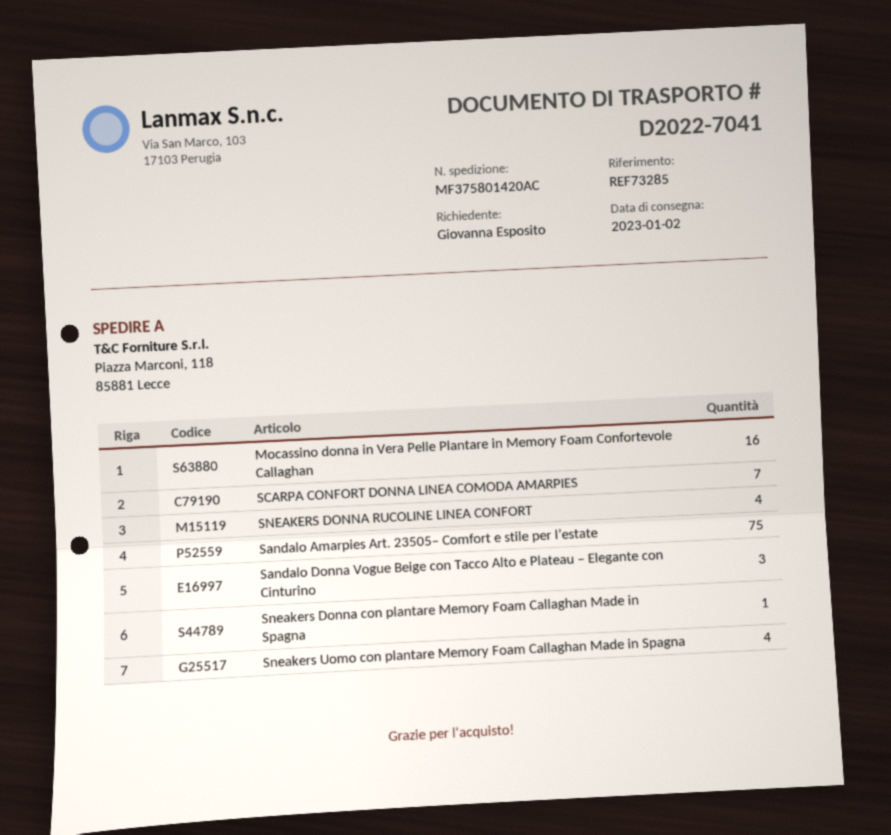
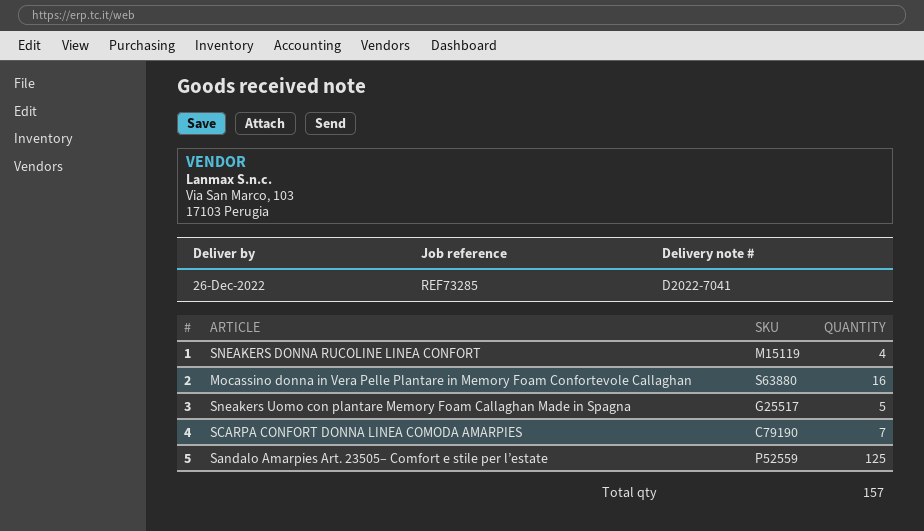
delivery date: 2023-01-02 -> 2022-12-26
Sandalo Amarpies Art. 23505– Comfort e stile per l’estate: 75 -> 125
Sandalo Donna Vogue Beige con Tacco Alto e Plateau – Elegante con Cinturino: 3 -> none
Sneakers Donna con plantare Memory Foam Callaghan Made in Spagna: 1 -> none
Sneakers Uomo con plantare Memory Foam Callaghan Made in Spagna: 4 -> 5

